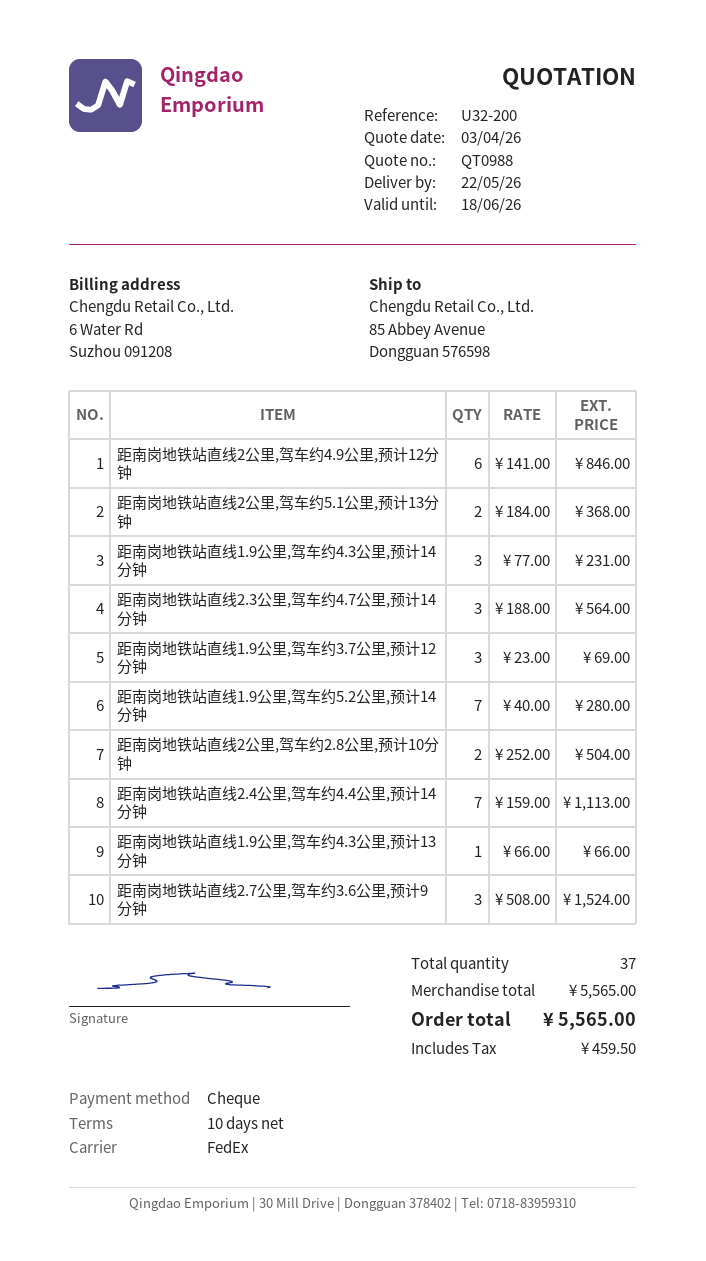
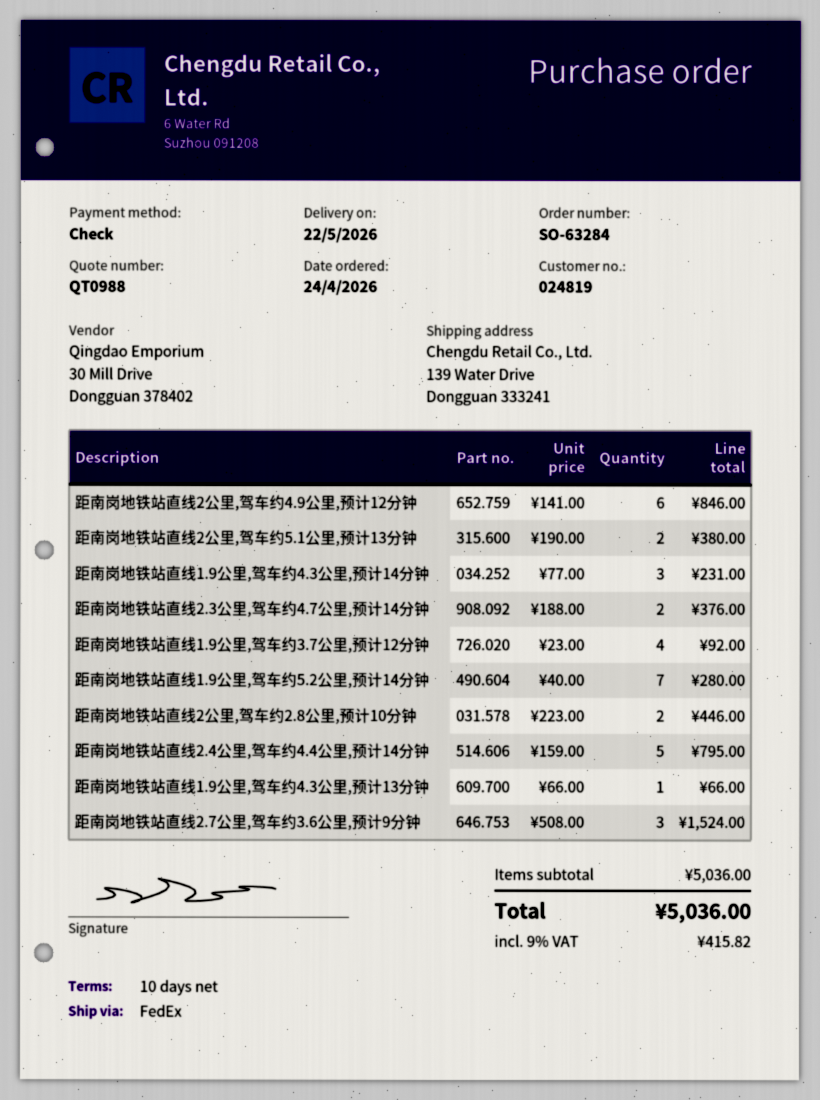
ship to: 85 Abbey Avenue, Dongguan 576598 -> 139 Water Drive, Dongguan 333241
距南岗地铁站直线2公里,驾车约5.1公里,预计13分钟: 2 x 184.00 = 368.00 -> 2 x 190.00 = 380.00
距南岗地铁站直线2.3公里,驾车约4.7公里,预计14分钟: 3 x 188.00 = 564.00 -> 2 x 188.00 = 376.00
距南岗地铁站直线1.9公里,驾车约3.7公里,预计12分钟: 3 x 23.00 = 69.00 -> 4 x 23.00 = 92.00
距南岗地铁站直线2公里,驾车约2.8公里,预计10分钟: 2 x 252.00 = 504.00 -> 2 x 223.00 = 446.00
距南岗地铁站直线2.4公里,驾车约4.4公里,预计14分钟: 7 x 159.00 = 1113.00 -> 5 x 159.00 = 795.00
subtotal: 5565.00 -> 5036.00
tax: 459.50 -> 415.82
total: 5565.00 -> 5036.00

